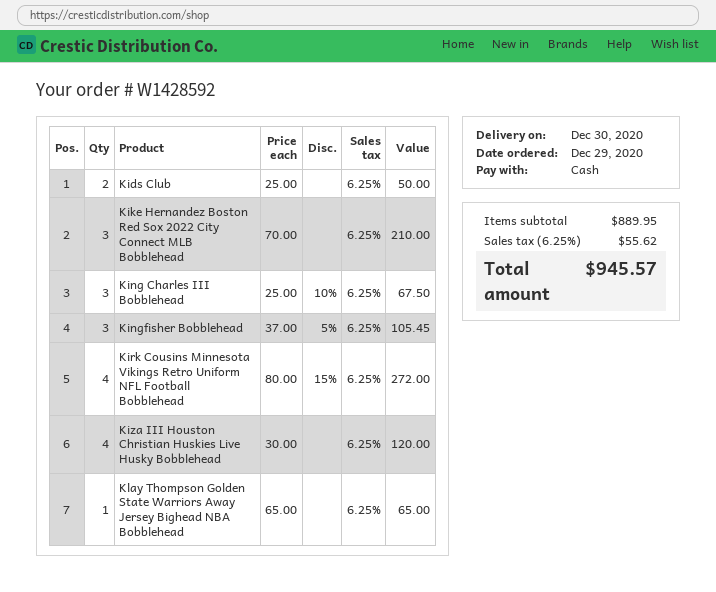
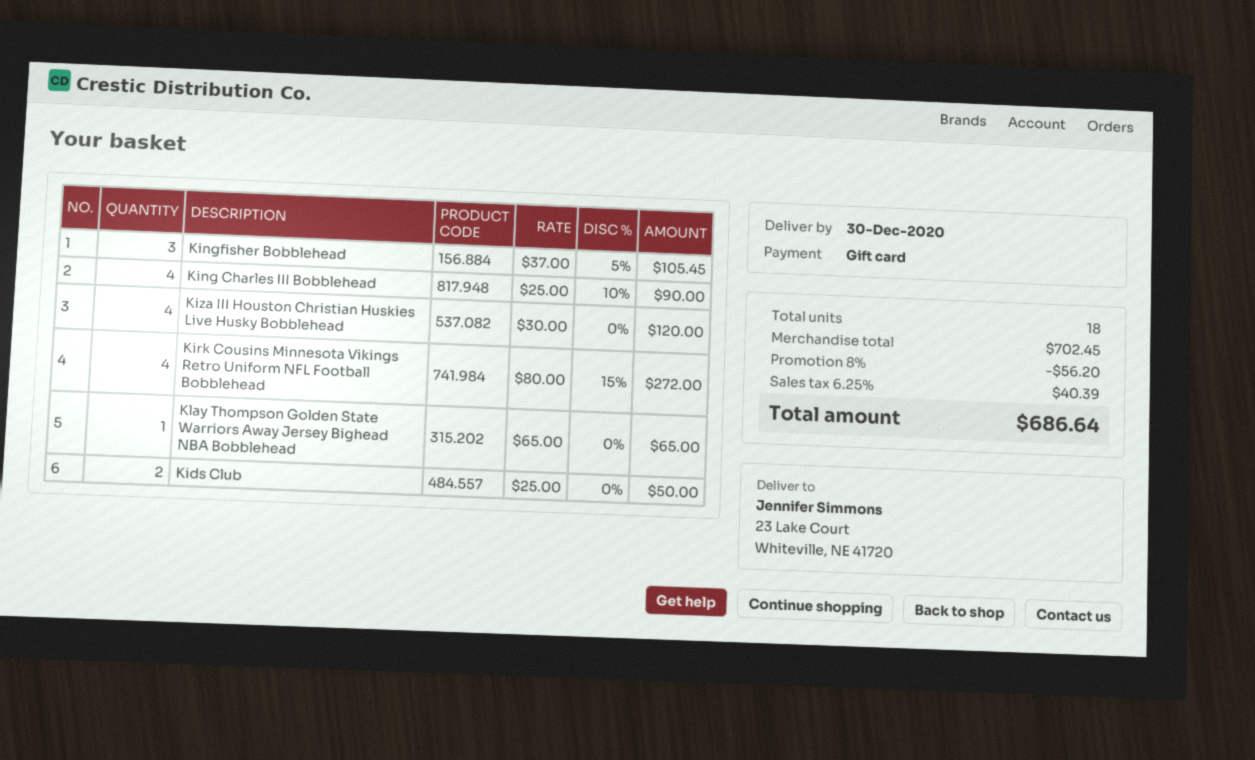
payment method: cash -> gift card
Kike Hernandez Boston Red Sox 2022 City Connect MLB Bobblehead: 3 x 70.00 = 210.00 -> none
King Charles III Bobblehead: 3 x 25.00 - 10% = 67.50 -> 4 x 25.00 - 10% = 90.00
subtotal: 889.95 -> 702.45
discount: none -> 8% = 56.20
tax: 6.25% = 55.62 -> 6.25% = 40.39
total: 945.57 -> 686.64

